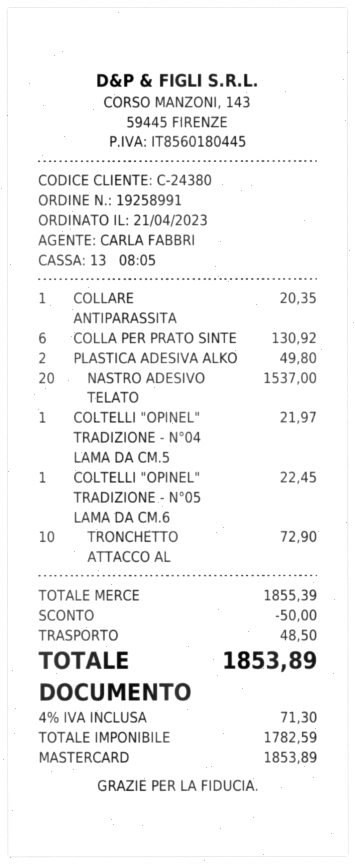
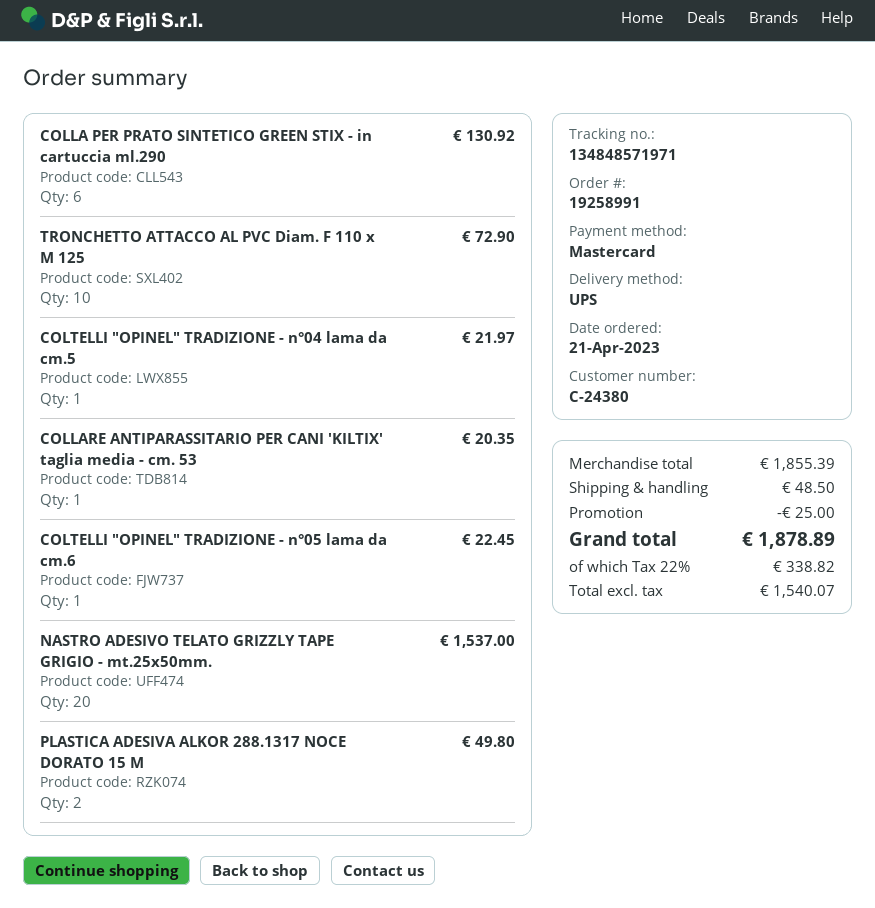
discount: 50.00 -> 25.00
net: 1782.59 -> 1540.07
tax: 4% = 71.30 -> 22% = 338.82
total: 1853.89 -> 1878.89

